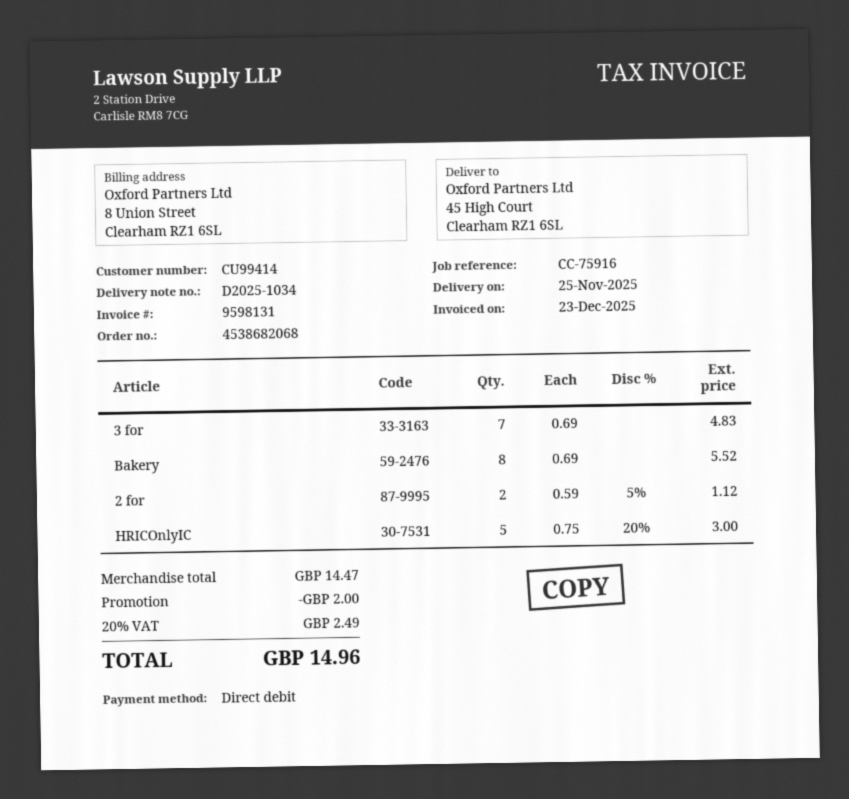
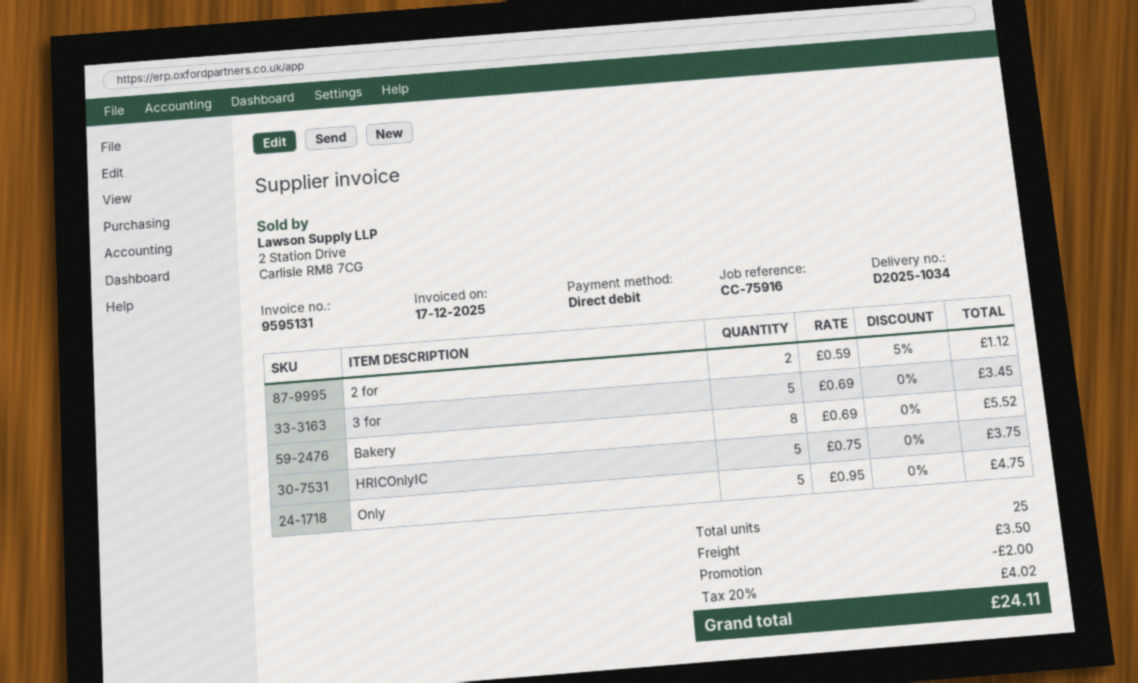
invoice number: 9598131 -> 9595131
invoice date: 2025-12-23 -> 2025-12-17
3 for: 7 x 0.69 = 4.83 -> 5 x 0.69 = 3.45
HRICOnlyIC: 5 x 0.75 - 20% = 3.00 -> 5 x 0.75 = 3.75
Only: none -> 5 x 0.95 = 4.75
shipping: none -> 3.50
tax: 20% = 2.49 -> 20% = 4.02
total: 14.96 -> 24.11

